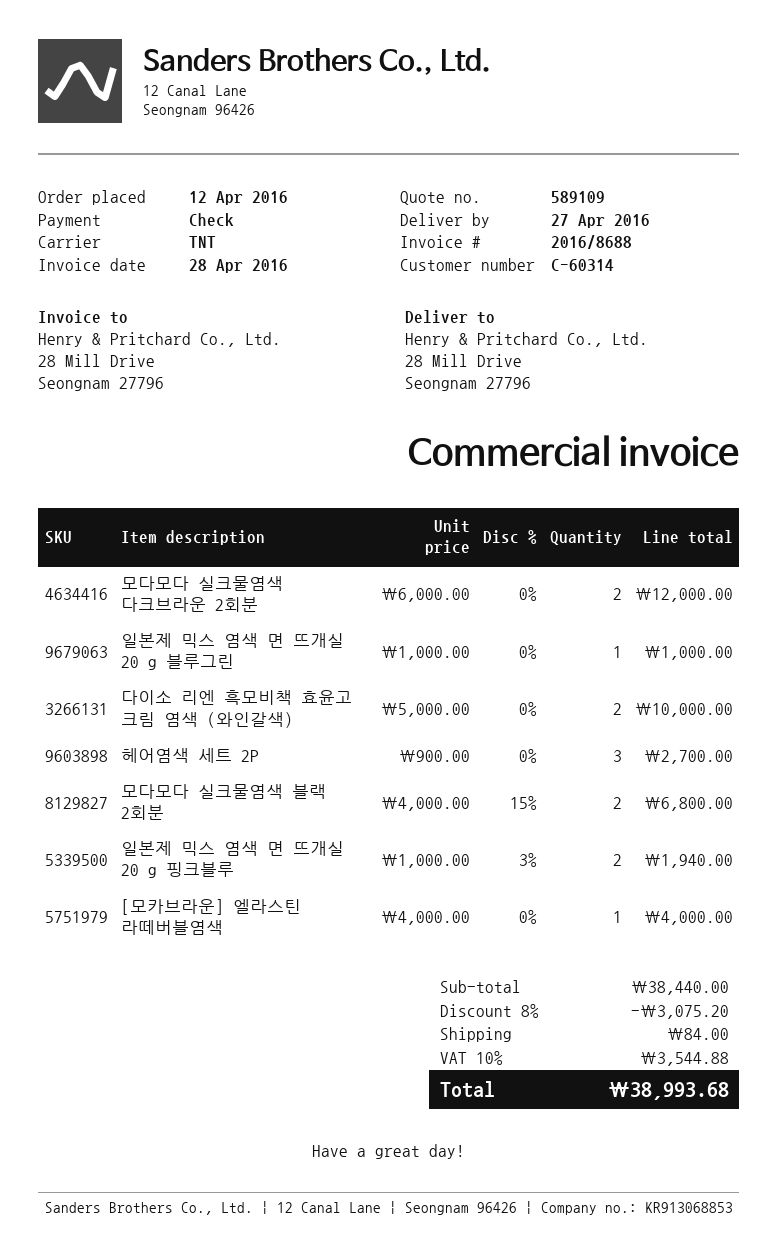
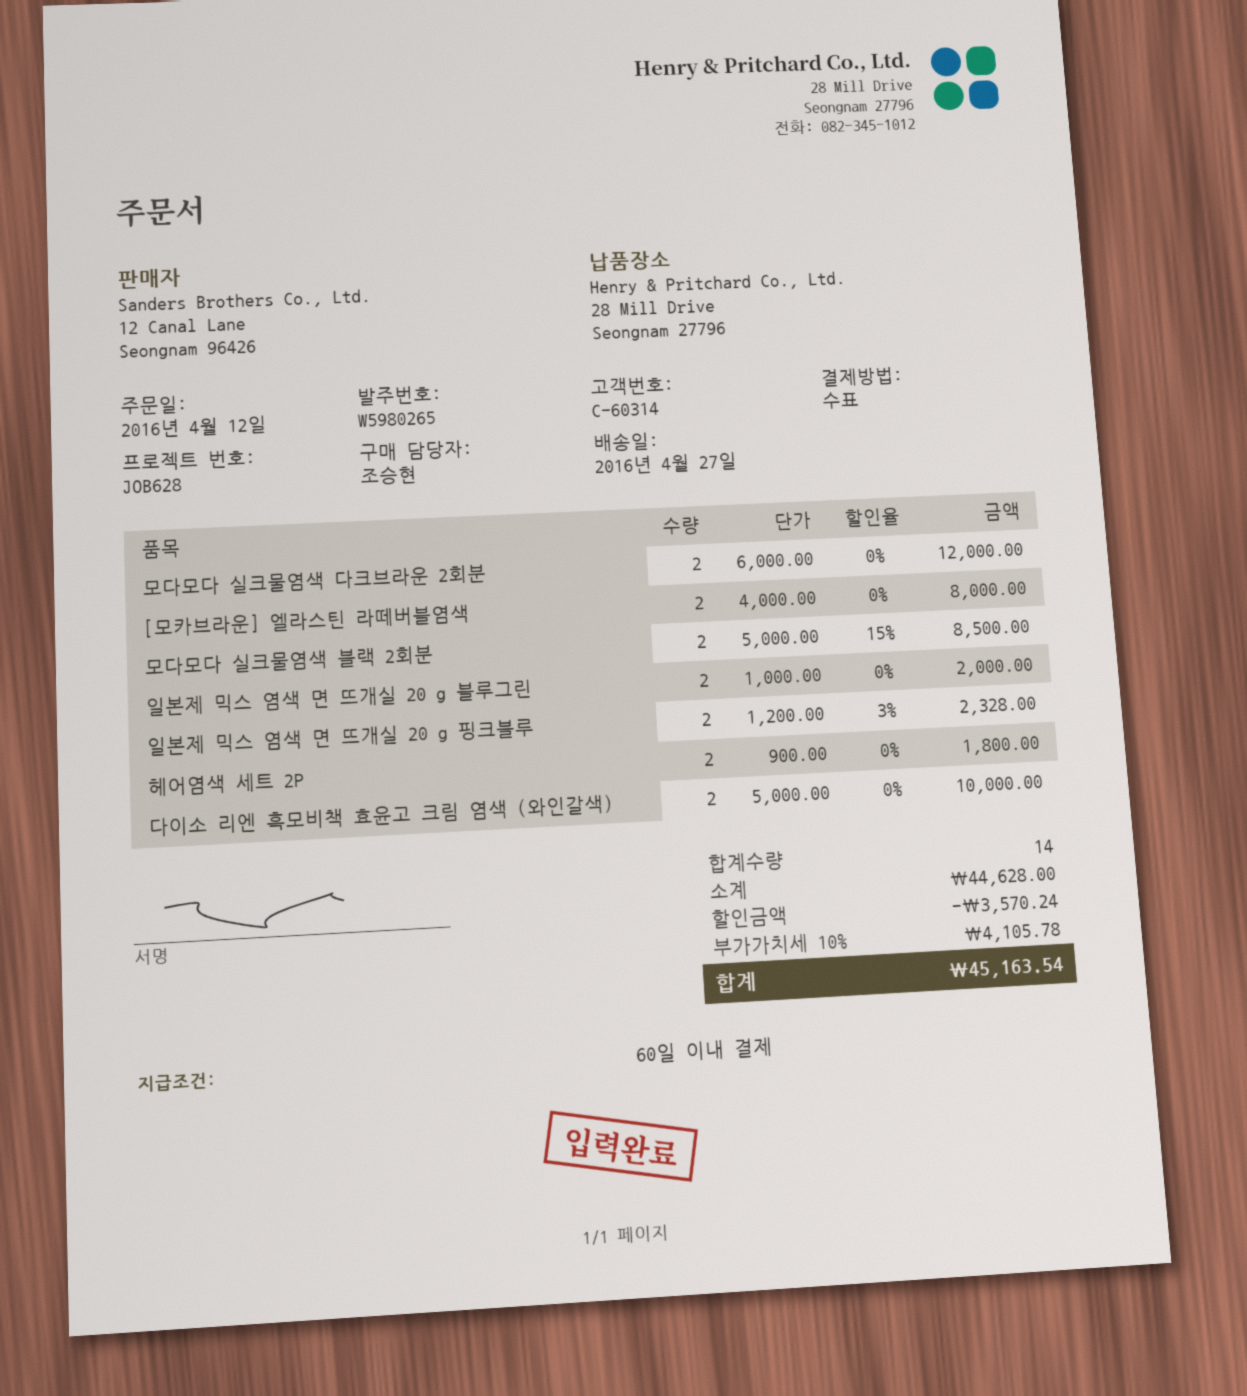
일본제 믹스 염색 면 뜨개실 20 g 블루그린: 1 x 1000.00 = 1000.00 -> 2 x 1000.00 = 2000.00
헤어염색 세트 2P: 3 x 900.00 = 2700.00 -> 2 x 900.00 = 1800.00
모다모다 실크물염색 블랙 2회분: 2 x 4000.00 - 15% = 6800.00 -> 2 x 5000.00 - 15% = 8500.00
일본제 믹스 염색 면 뜨개실 20 g 핑크블루: 2 x 1000.00 - 3% = 1940.00 -> 2 x 1200.00 - 3% = 2328.00
[모카브라운] 엘라스틴 라떼버블염색: 1 x 4000.00 = 4000.00 -> 2 x 4000.00 = 8000.00
subtotal: 38440.00 -> 44628.00
discount: 3075.20 -> 3570.24
shipping: 84.00 -> none
tax: 10% = 3544.88 -> 10% = 4105.78
total: 38993.68 -> 45163.54

